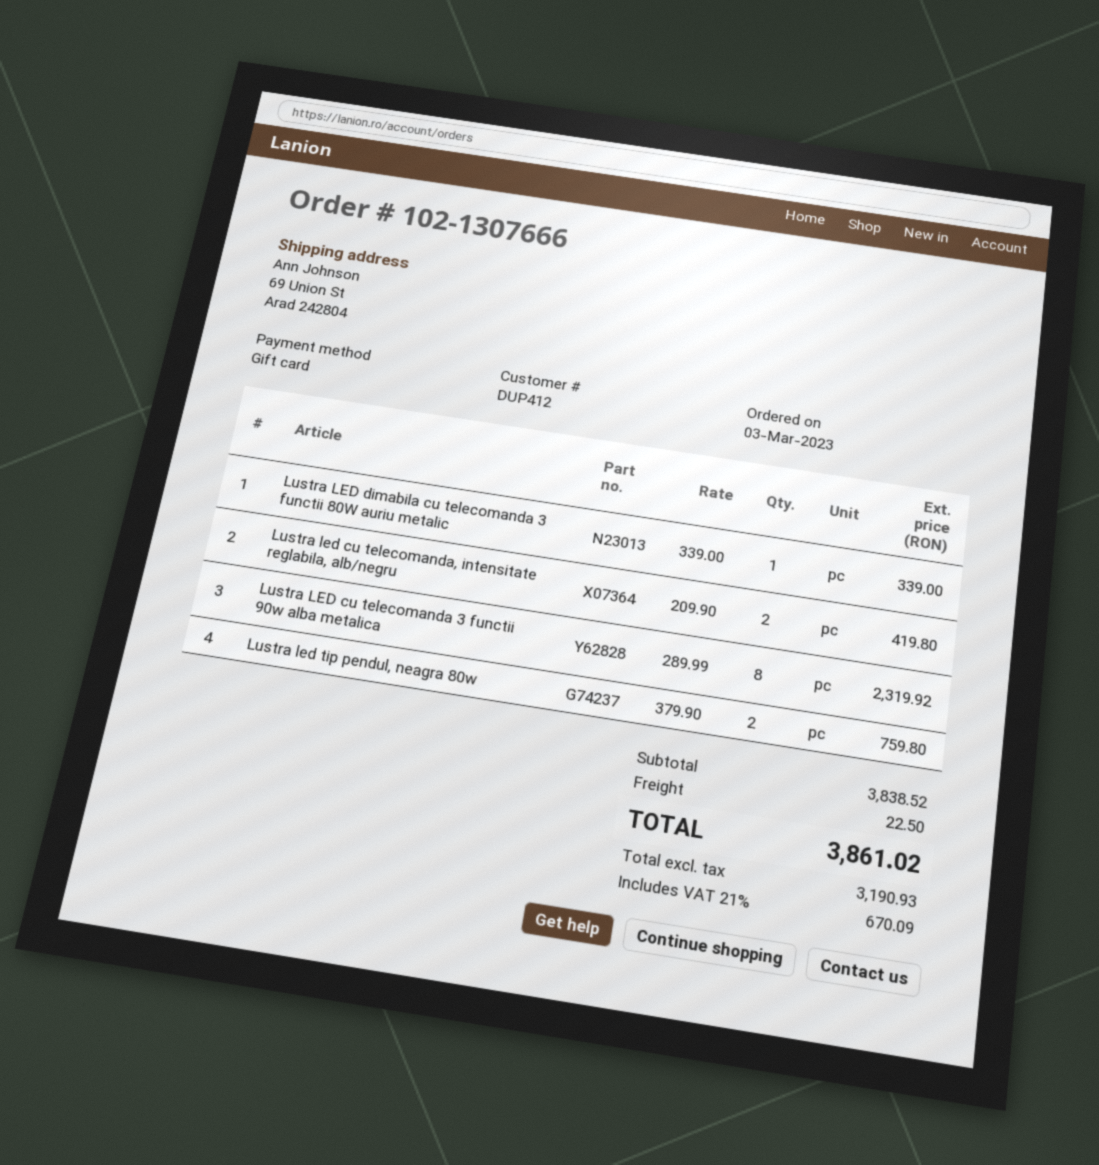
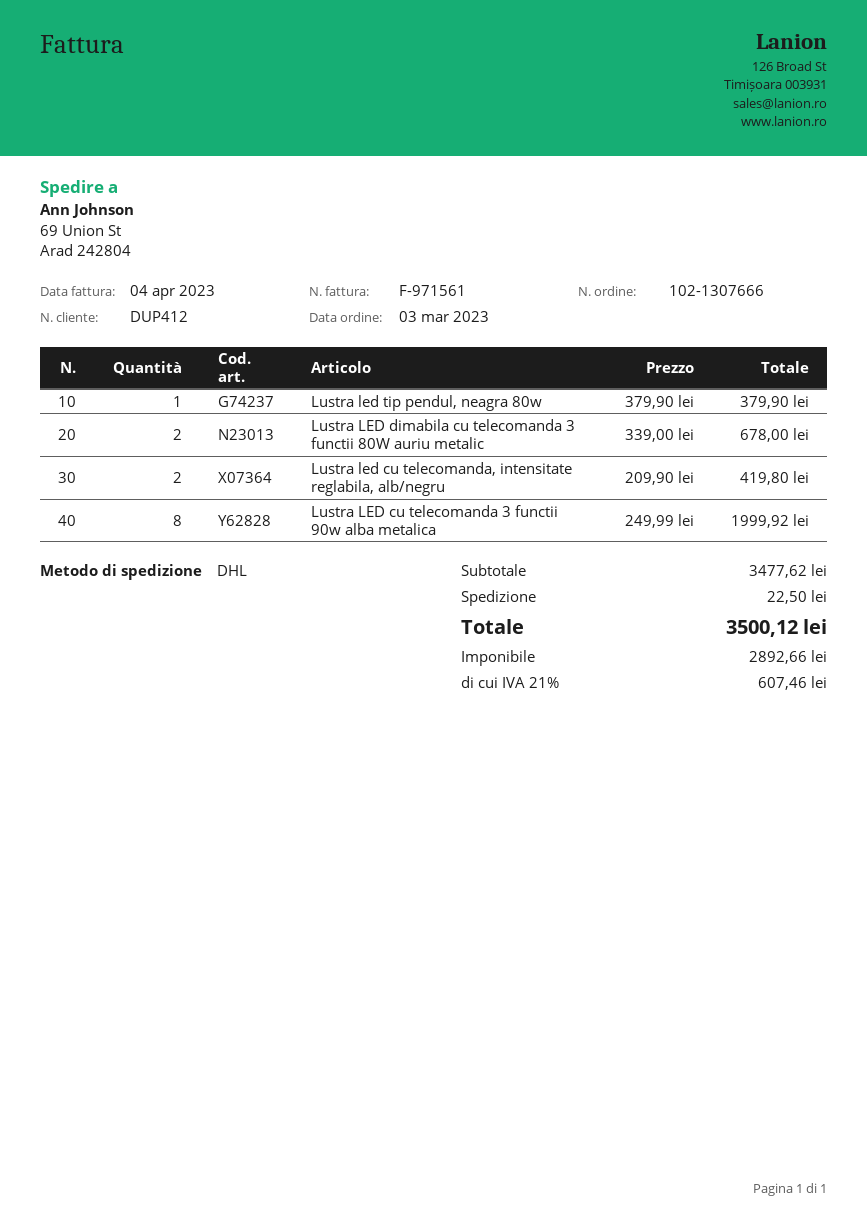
Lustra LED dimabila cu telecomanda 3 functii 80W auriu metalic: 1 x 339.00 = 339.00 -> 2 x 339.00 = 678.00
Lustra LED cu telecomanda 3 functii 90w alba metalica: 8 x 289.99 = 2319.92 -> 8 x 249.99 = 1999.92
Lustra led tip pendul, neagra 80w: 2 x 379.90 = 759.80 -> 1 x 379.90 = 379.90
subtotal: 3838.52 -> 3477.62
net: 3190.93 -> 2892.66
tax: 21% = 670.09 -> 21% = 607.46
total: 3861.02 -> 3500.12

